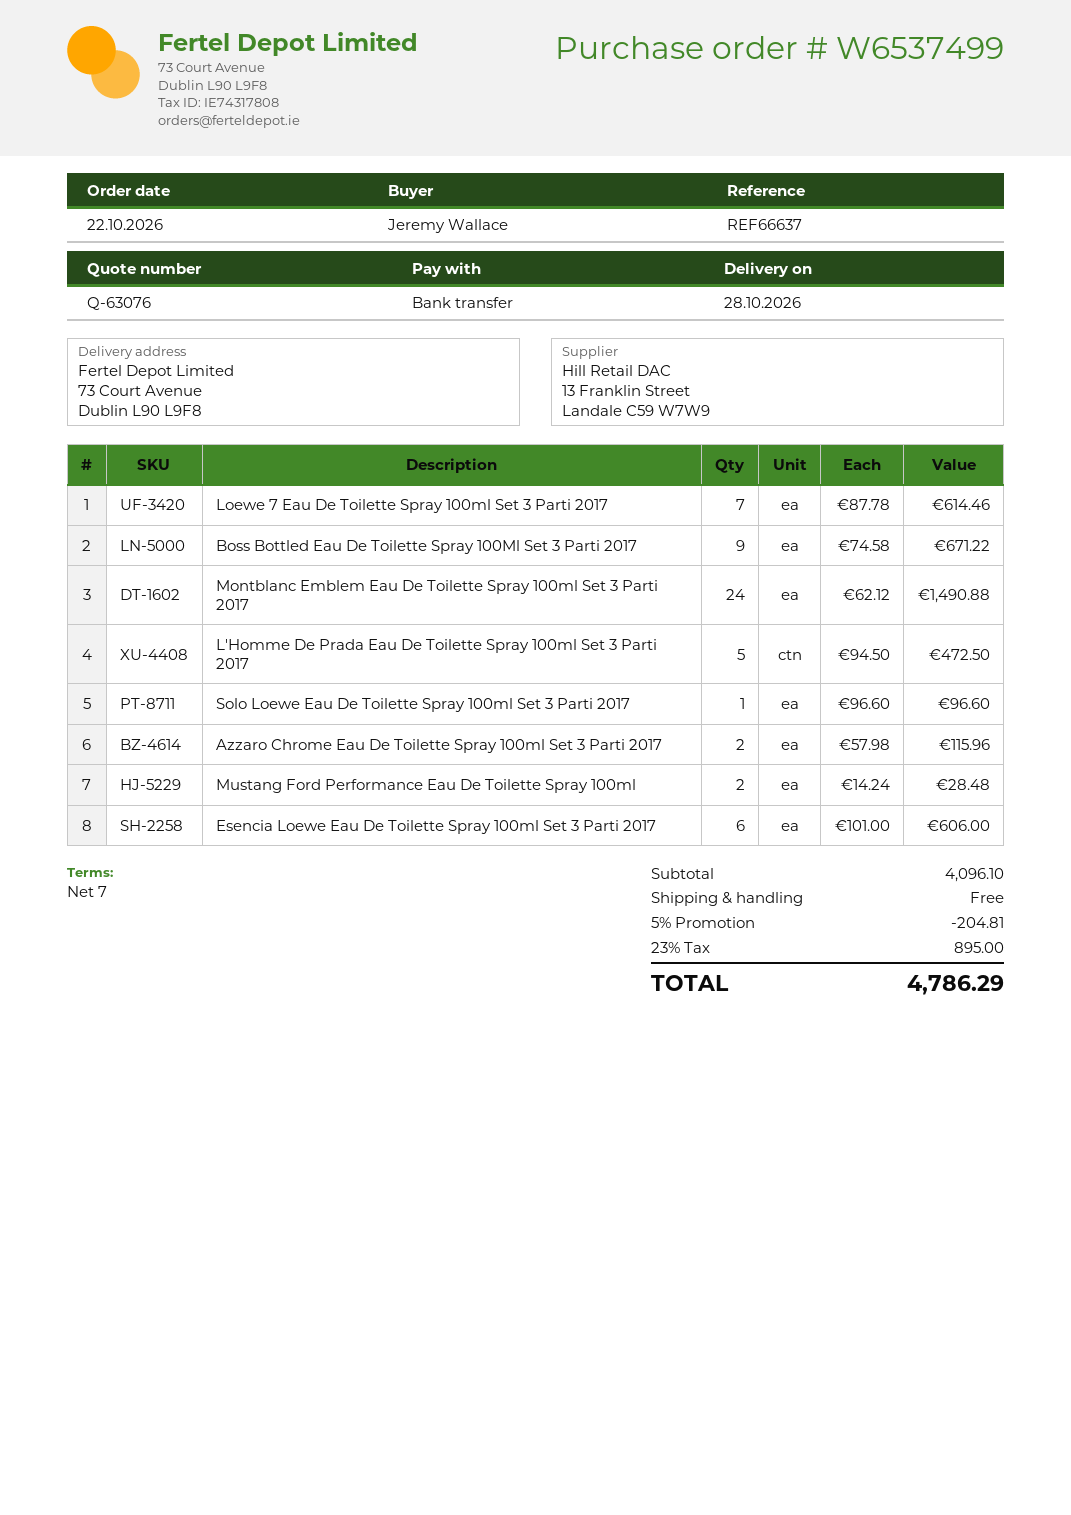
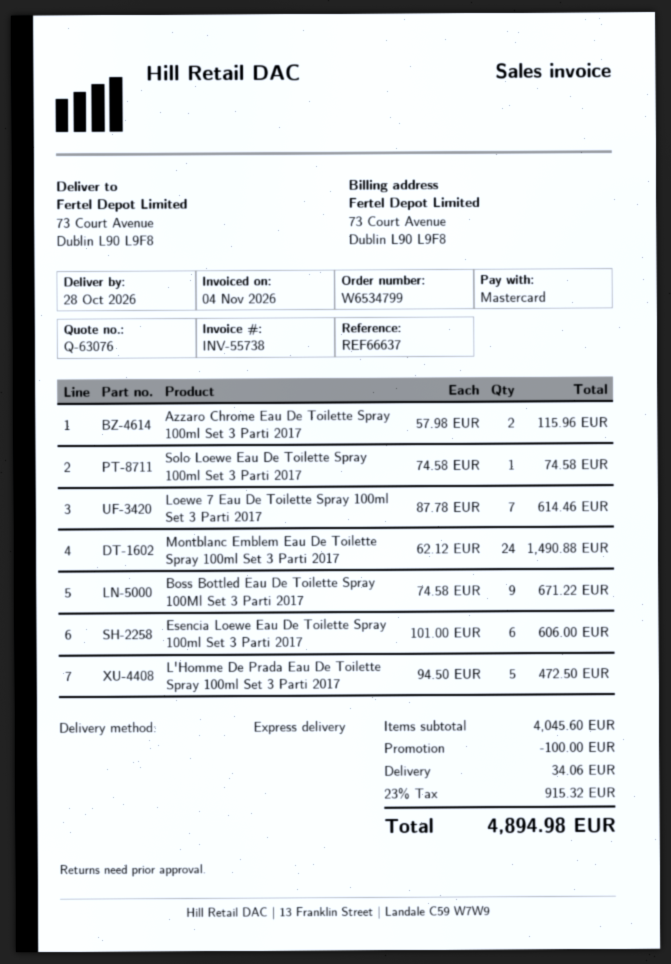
order number: W6537499 -> W6534799
payment method: bank transfer -> Mastercard
Solo Loewe Eau De Toilette Spray 100ml Set 3 Parti 2017: 1 x 96.60 = 96.60 -> 1 x 74.58 = 74.58
Mustang Ford Performance Eau De Toilette Spray 100ml: 2 x 14.24 = 28.48 -> none
subtotal: 4096.10 -> 4045.60
discount: 204.81 -> 100.00
shipping: 0.00 -> 34.06
tax: 23% = 895.00 -> 23% = 915.32
total: 4786.29 -> 4894.98

